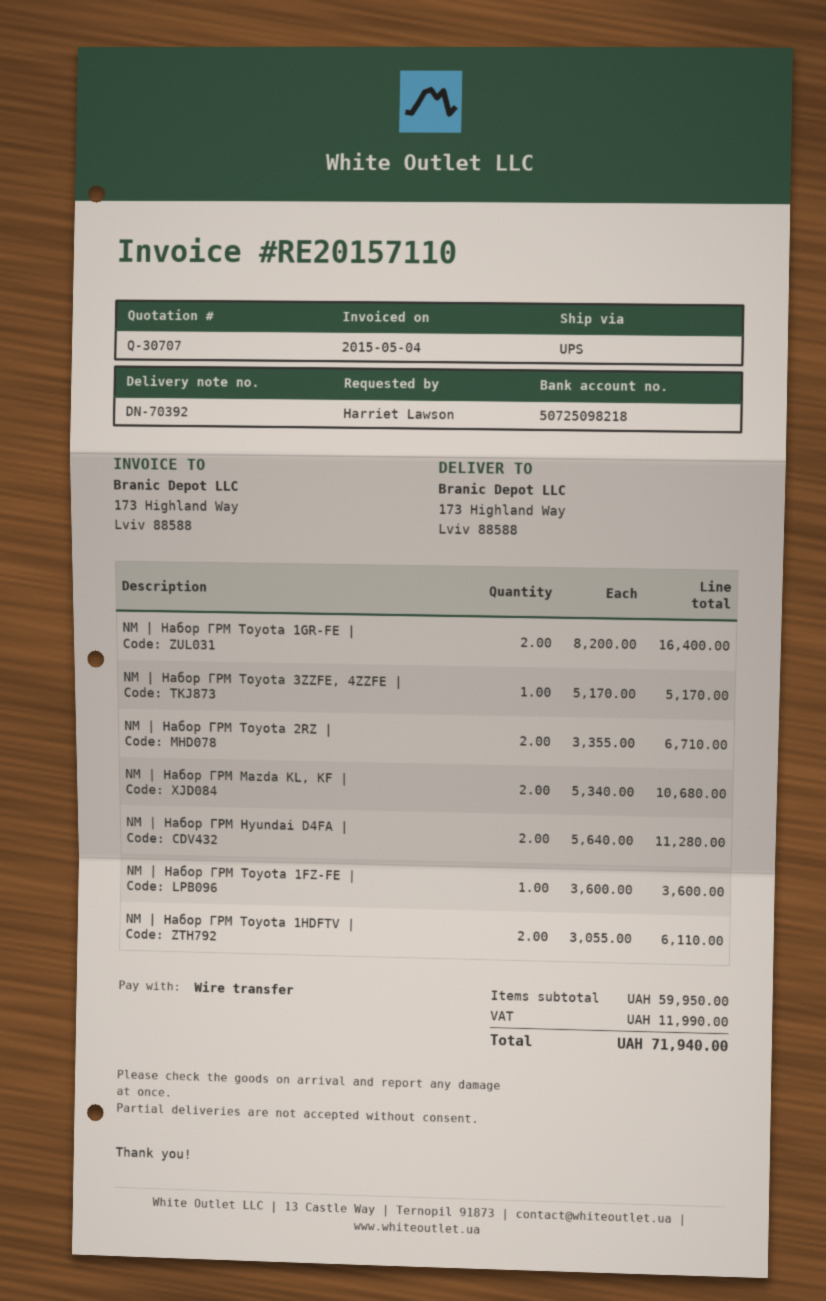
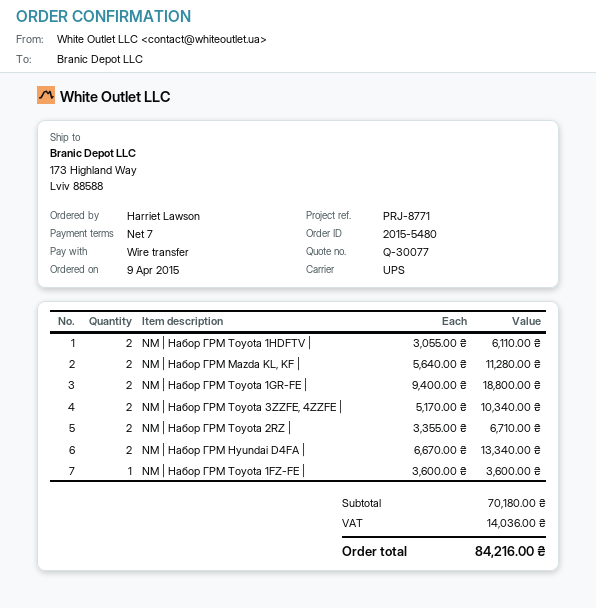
quote number: Q-30707 -> Q-30077
NM | Набор ГРМ Toyota 1GR-FE |: 2 x 8200.00 = 16400.00 -> 2 x 9400.00 = 18800.00
NM | Набор ГРМ Toyota 3ZZFE, 4ZZFE |: 1 x 5170.00 = 5170.00 -> 2 x 5170.00 = 10340.00
NM | Набор ГРМ Mazda KL, KF |: 2 x 5340.00 = 10680.00 -> 2 x 5640.00 = 11280.00
NM | Набор ГРМ Hyundai D4FA |: 2 x 5640.00 = 11280.00 -> 2 x 6670.00 = 13340.00
subtotal: 59950.00 -> 70180.00
tax: 11990.00 -> 14036.00
total: 71940.00 -> 84216.00

